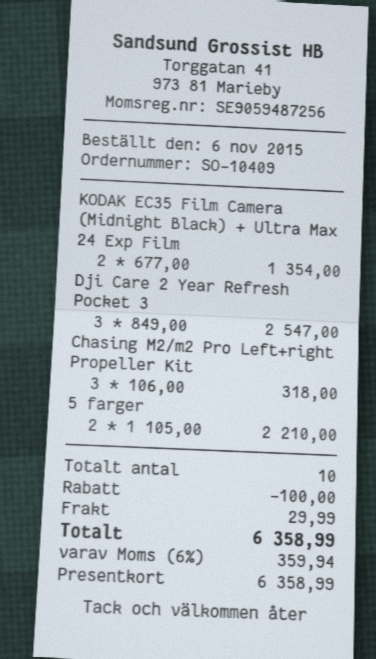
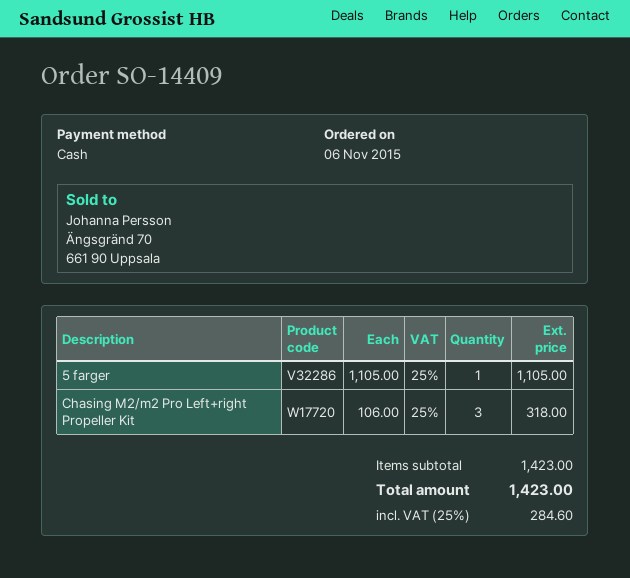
order number: SO-10409 -> SO-14409
payment method: gift card -> cash
KODAK EC35 Film Camera (Midnight Black) + Ultra Max 24 Exp Film: 2 x 677.00 = 1354.00 -> none
Dji Care 2 Year Refresh Pocket 3: 3 x 849.00 = 2547.00 -> none
5 farger: 2 x 1105.00 = 2210.00 -> 1 x 1105.00 = 1105.00
discount: 100.00 -> none
shipping: 29.99 -> none
tax: 6% = 359.94 -> 25% = 284.60
total: 6358.99 -> 1423.00

